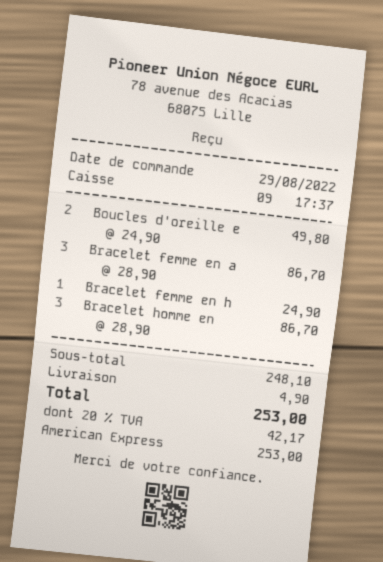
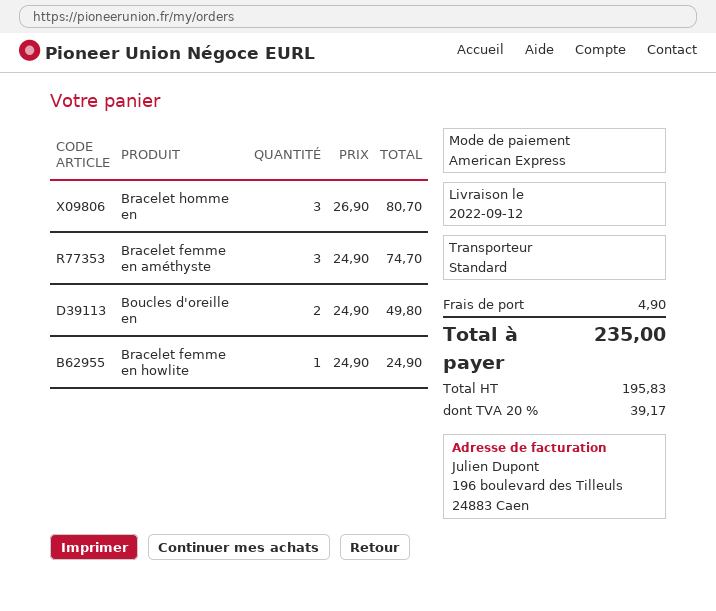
Bracelet femme en a: 3 x 28.90 = 86.70 -> 3 x 24.90 = 74.70
Bracelet homme en: 3 x 28.90 = 86.70 -> 3 x 26.90 = 80.70
tax: 20% = 42.17 -> 20% = 39.17
total: 253.00 -> 235.00

